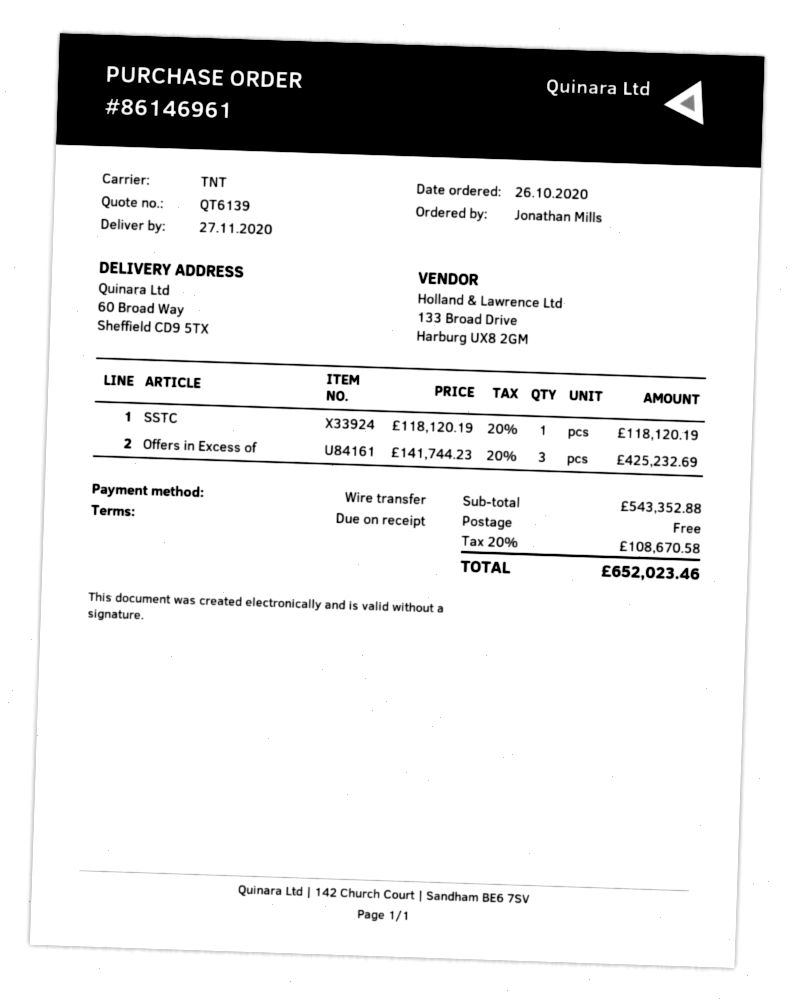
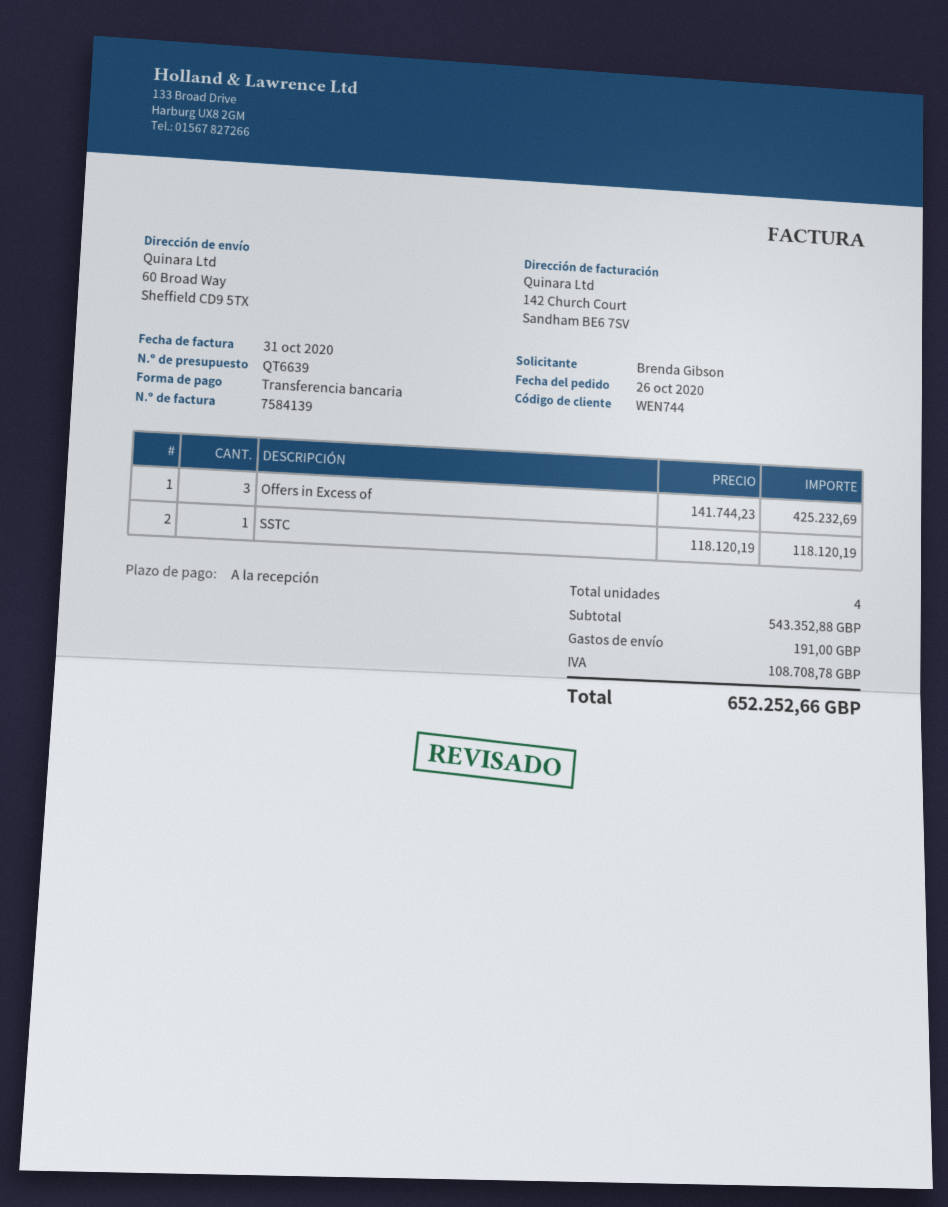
quote number: QT6139 -> QT6639
ordered by: Jonathan Mills -> Brenda Gibson
shipping: 0.00 -> 191.00
tax: 108670.58 -> 108708.78
total: 652023.46 -> 652252.66

